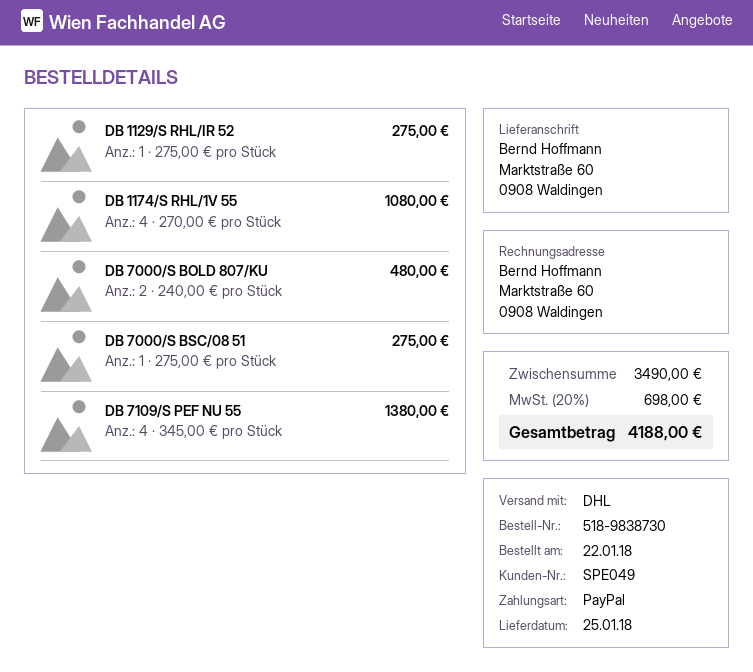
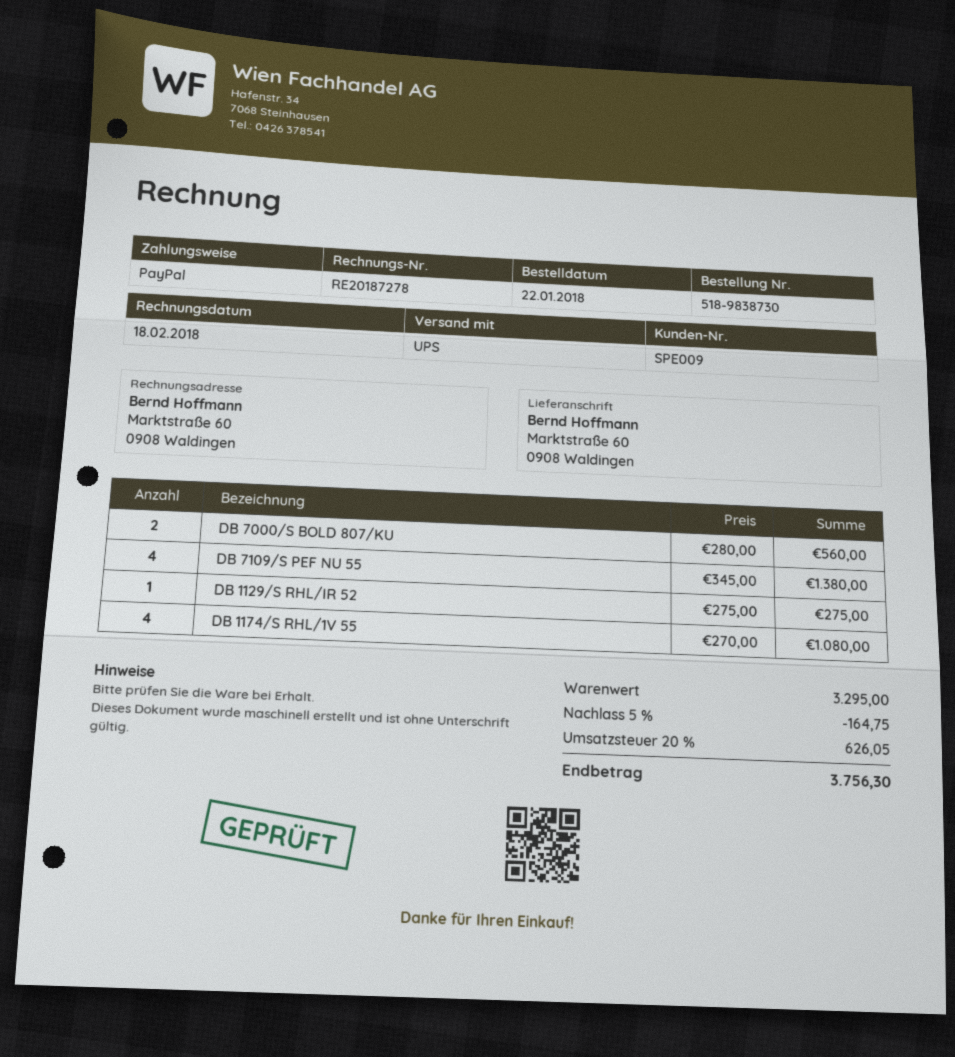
customer number: SPE049 -> SPE009
shipping method: DHL -> UPS
DB 7000/S BOLD 807/KU: 2 x 240.00 = 480.00 -> 2 x 280.00 = 560.00
DB 7000/S BSC/08 51: 1 x 275.00 = 275.00 -> none
subtotal: 3490.00 -> 3295.00
discount: none -> 5% = 164.75
tax: 20% = 698.00 -> 20% = 626.05
total: 4188.00 -> 3756.30

